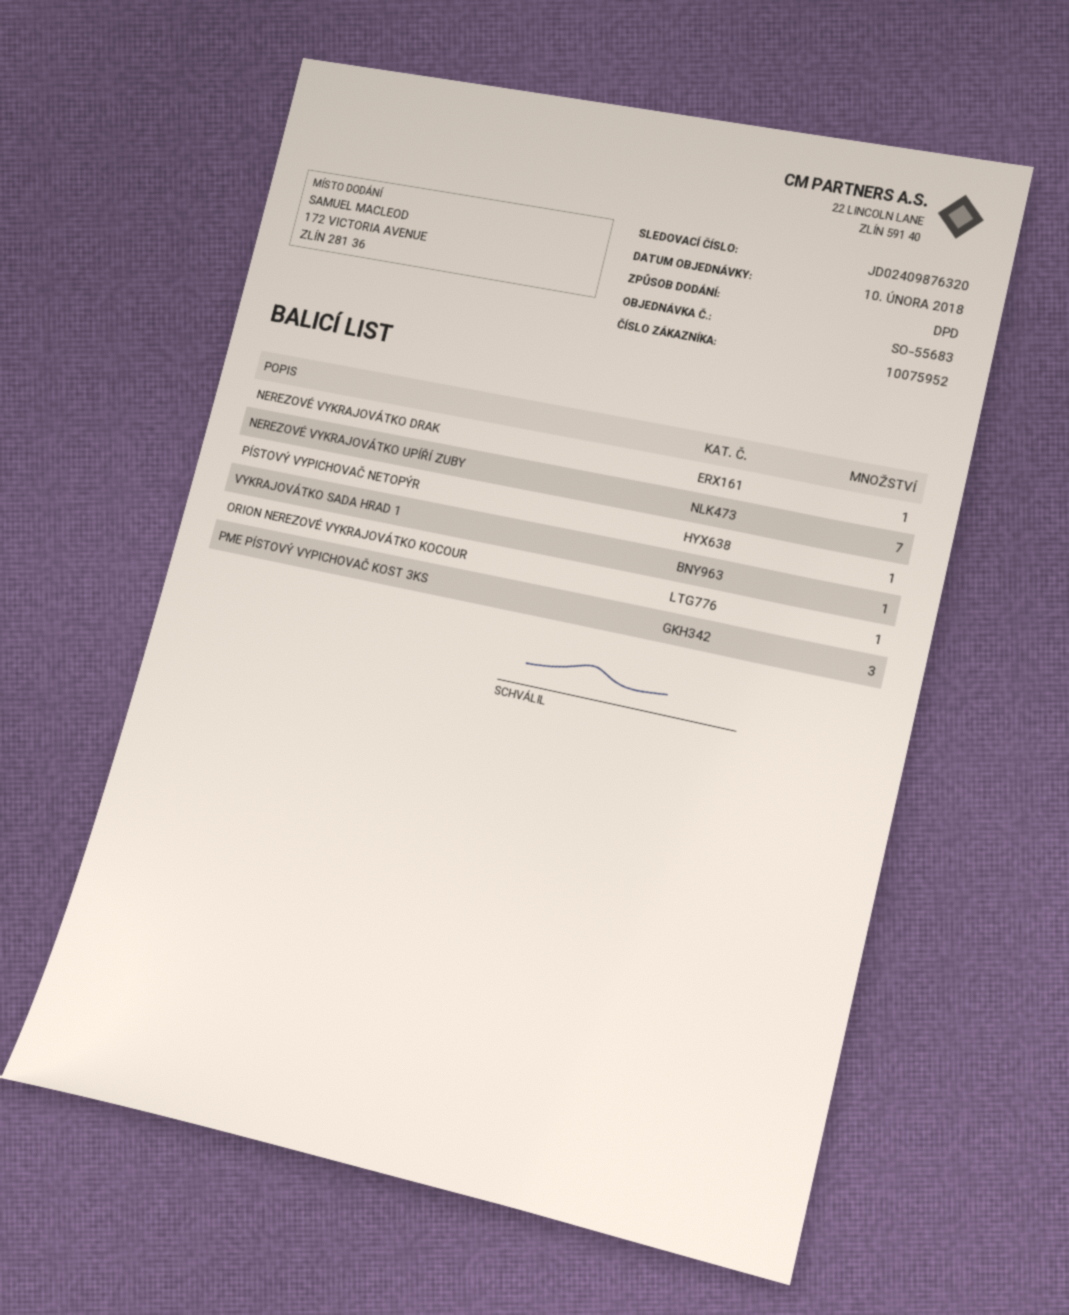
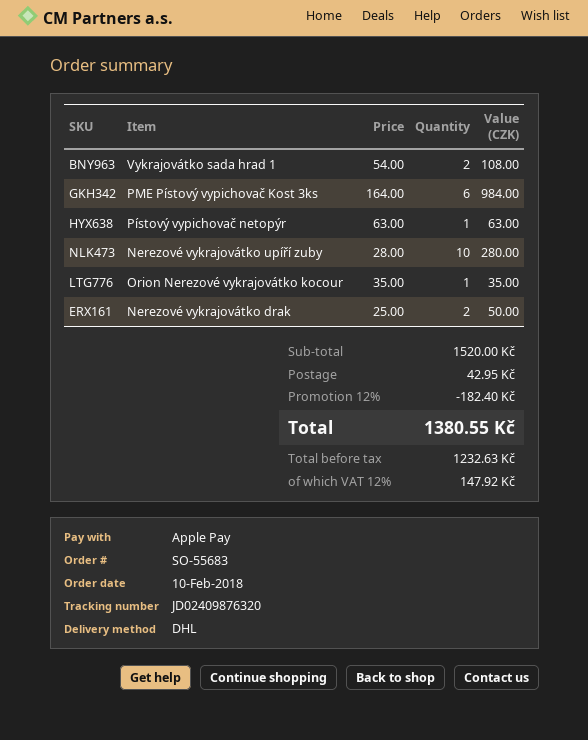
shipping method: DPD -> DHL
NEREZOVÉ VYKRAJOVÁTKO DRAK: 1 -> 2
NEREZOVÉ VYKRAJOVÁTKO UPÍŘÍ ZUBY: 7 -> 10
VYKRAJOVÁTKO SADA HRAD 1: 1 -> 2
PME PÍSTOVÝ VYPICHOVAČ KOST 3KS: 3 -> 6

